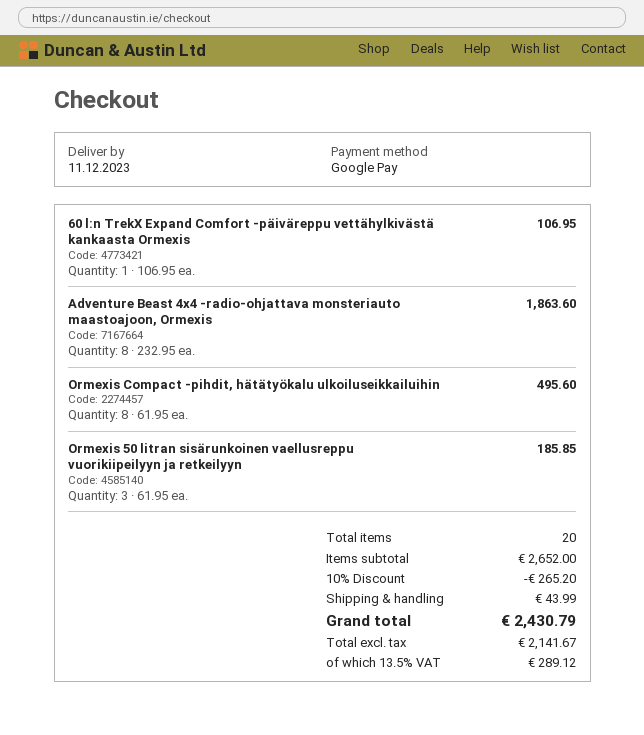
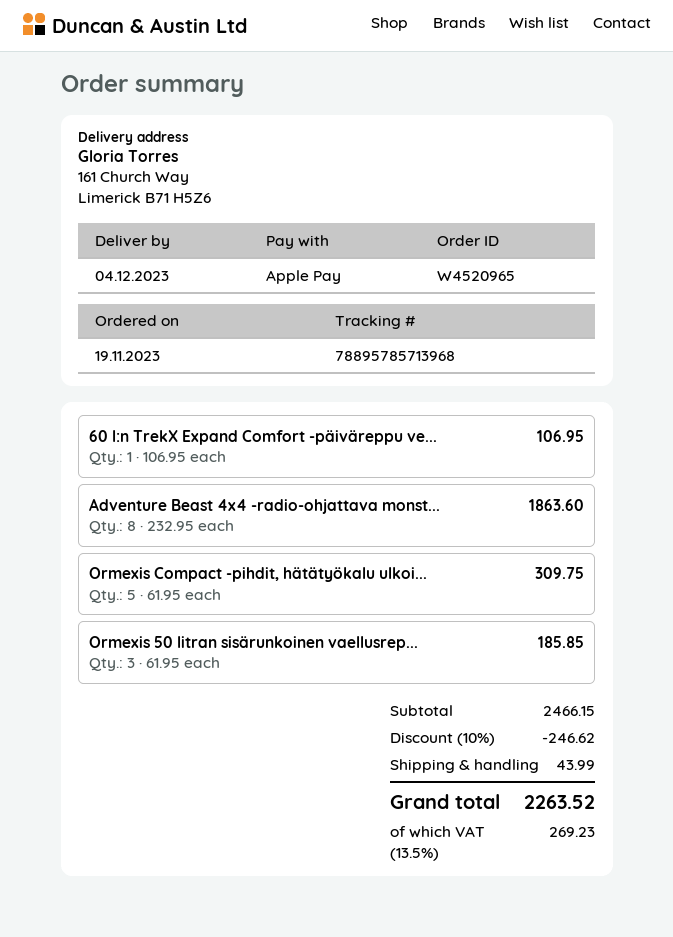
delivery date: 2023-12-11 -> 2023-12-04
payment method: Google Pay -> Apple Pay
Ormexis Compact -pihdit, hätätyökalu ulkoiluseikkailuihin: 8 x 61.95 = 495.60 -> 5 x 61.95 = 309.75
subtotal: 2652.00 -> 2466.15
discount: 10% = 265.20 -> 10% = 246.62
tax: 13.5% = 289.12 -> 13.5% = 269.23
total: 2430.79 -> 2263.52

